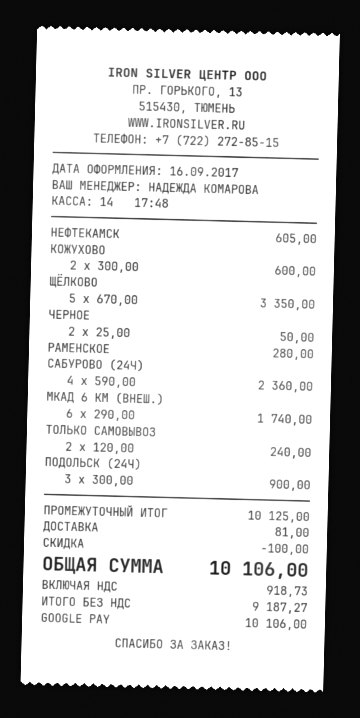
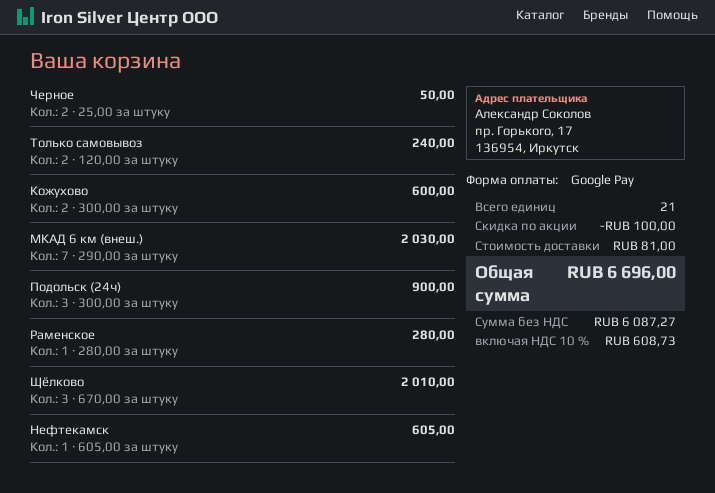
ЩЁЛКОВО: 5 x 670.00 = 3350.00 -> 3 x 670.00 = 2010.00
САБУРОВО (24Ч): 4 x 590.00 = 2360.00 -> none
МКАД 6 КМ (ВНЕШ.): 6 x 290.00 = 1740.00 -> 7 x 290.00 = 2030.00
net: 9187.27 -> 6087.27
tax: 918.73 -> 608.73
total: 10106.00 -> 6696.00

